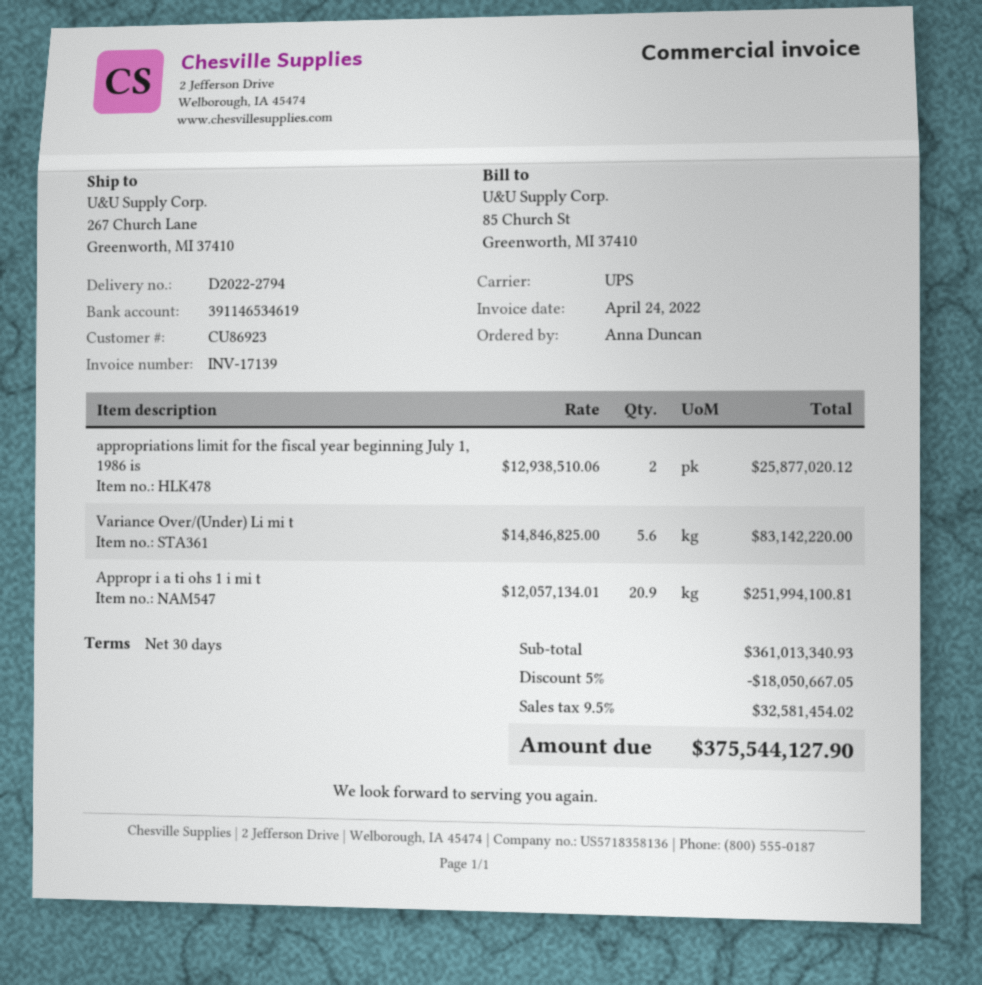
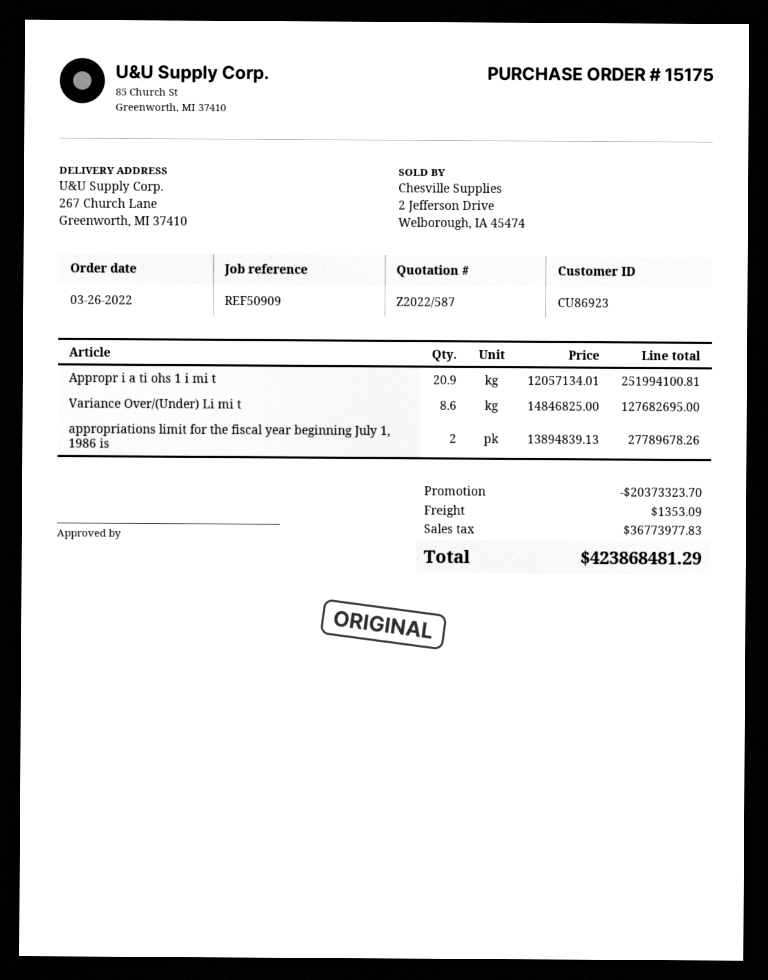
appropriations limit for the fiscal year beginning July 1, 1986 is: 2 x 12938510.06 = 25877020.12 -> 2 x 13894839.13 = 27789678.26
Variance Over/(Under) Li mi t: 5.6 x 14846825.00 = 83142220.00 -> 8.6 x 14846825.00 = 127682695.00
discount: 18050667.05 -> 20373323.70
shipping: none -> 1353.09
tax: 32581454.02 -> 36773977.83
total: 375544127.90 -> 423868481.29

